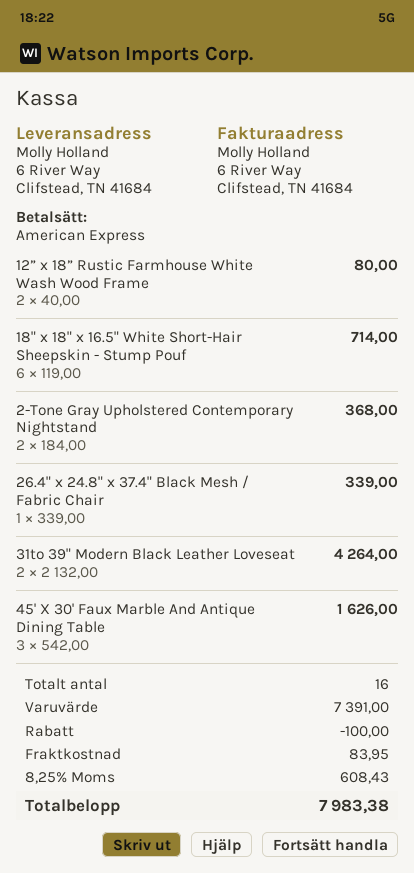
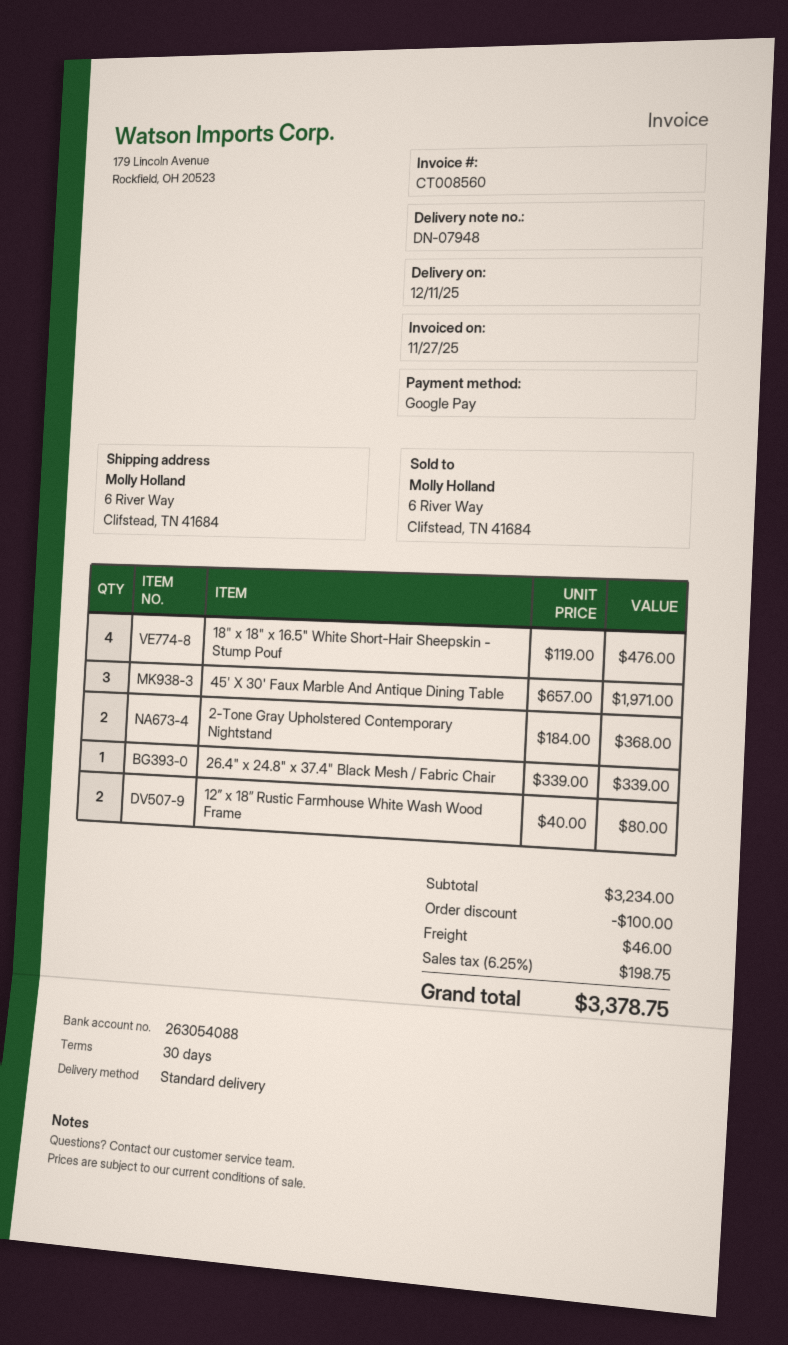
payment method: American Express -> Google Pay
18" x 18" x 16.5" White Short-Hair Sheepskin - Stump Pouf: 6 x 119.00 = 714.00 -> 4 x 119.00 = 476.00
31to 39" Modern Black Leather Loveseat: 2 x 2132.00 = 4264.00 -> none
45' X 30' Faux Marble And Antique Dining Table: 3 x 542.00 = 1626.00 -> 3 x 657.00 = 1971.00
subtotal: 7391.00 -> 3234.00
shipping: 83.95 -> 46.00
tax: 8.25% = 608.43 -> 6.25% = 198.75
total: 7983.38 -> 3378.75

